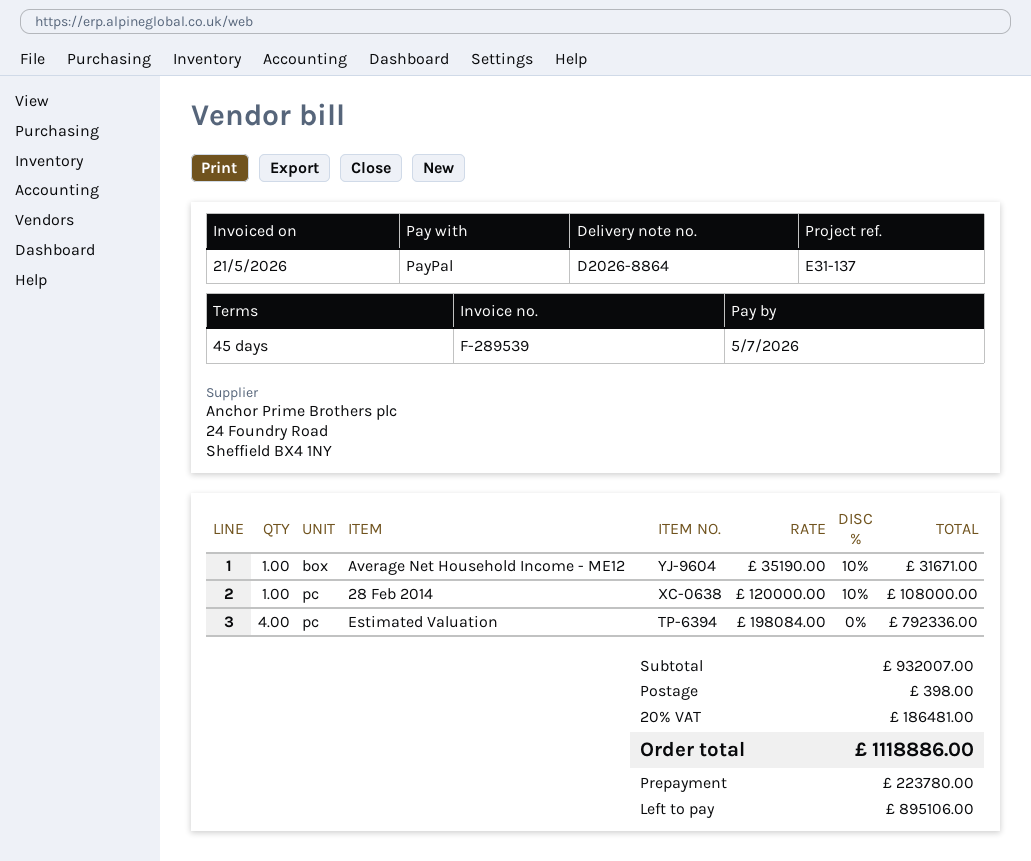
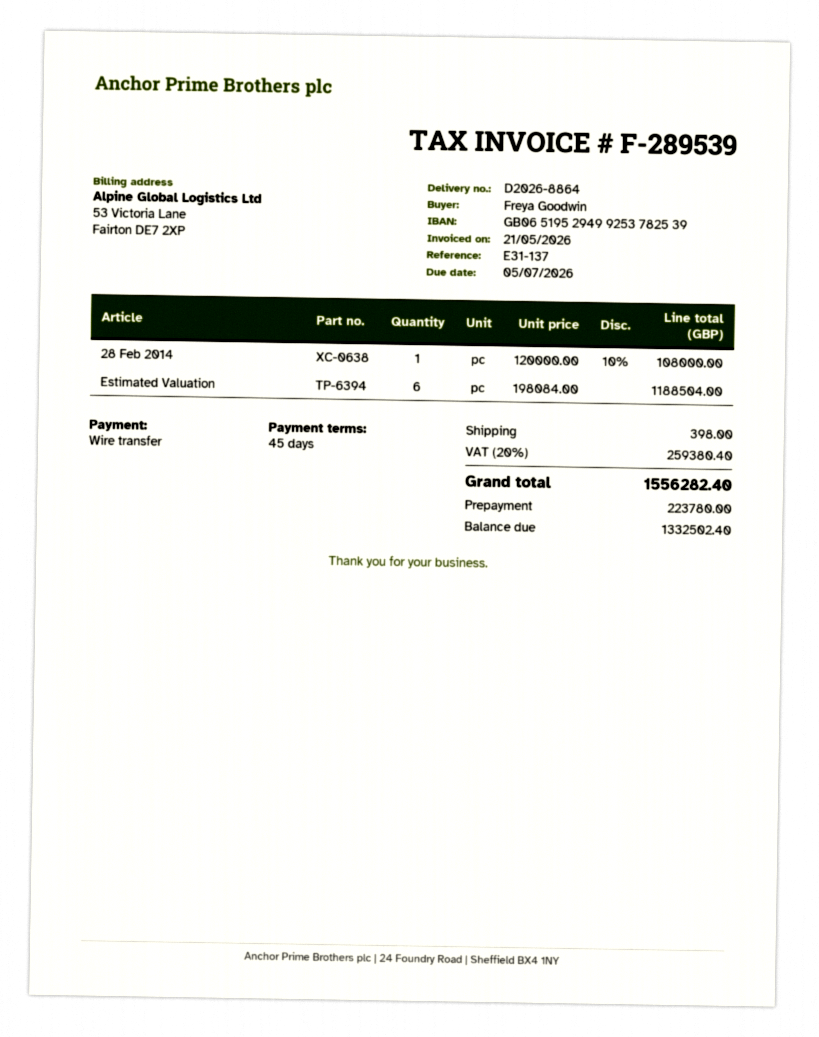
payment method: PayPal -> bank transfer
Average Net Household Income - ME12: 1 x 35190.00 - 10% = 31671.00 -> none
Estimated Valuation: 4 x 198084.00 = 792336.00 -> 6 x 198084.00 = 1188504.00
tax: 20% = 186481.00 -> 20% = 259380.40
total: 1118886.00 -> 1556282.40
balance: 895106.00 -> 1332502.40

